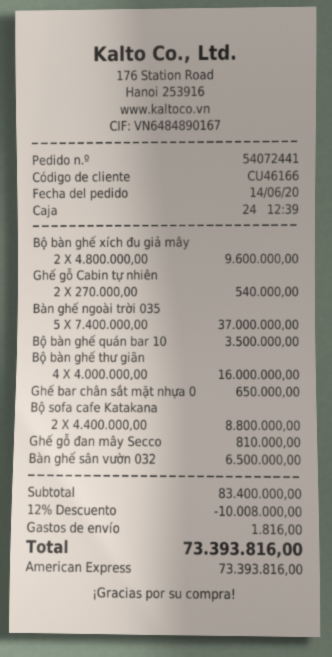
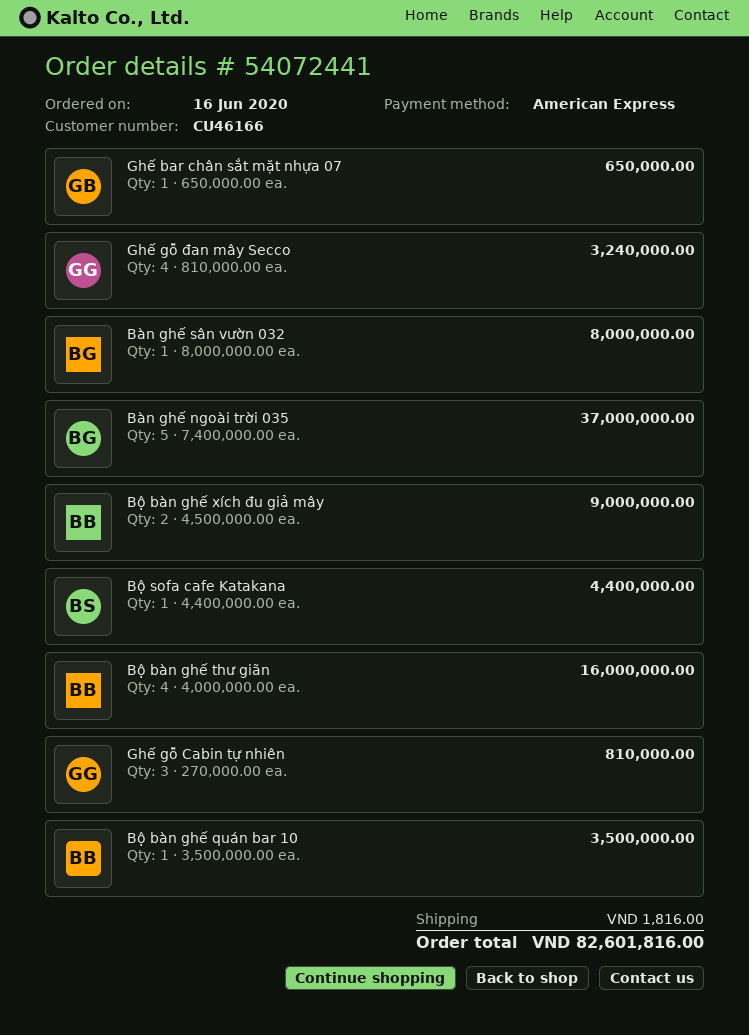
order date: 2020-06-14 -> 2020-06-16
Bộ bàn ghế xích đu giả mây: 2 x 4800000.00 = 9600000.00 -> 2 x 4500000.00 = 9000000.00
Ghế gỗ Cabin tự nhiên: 2 x 270000.00 = 540000.00 -> 3 x 270000.00 = 810000.00
Bộ sofa cafe Katakana: 2 x 4400000.00 = 8800000.00 -> 1 x 4400000.00 = 4400000.00
Ghế gỗ đan mây Secco: 1 x 810000.00 = 810000.00 -> 4 x 810000.00 = 3240000.00
Bàn ghế sân vườn 032: 1 x 6500000.00 = 6500000.00 -> 1 x 8000000.00 = 8000000.00
discount: 12% = 10008000.00 -> none
total: 73393816.00 -> 82601816.00

